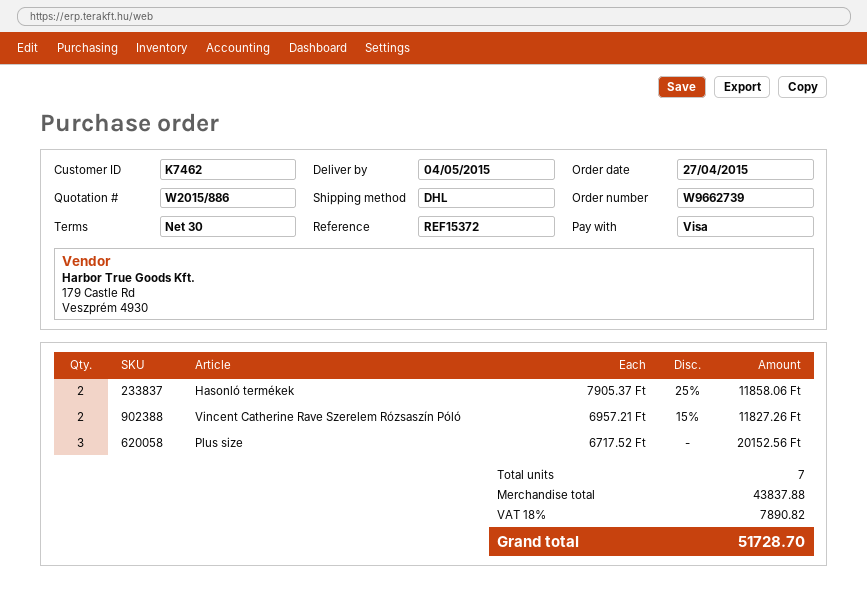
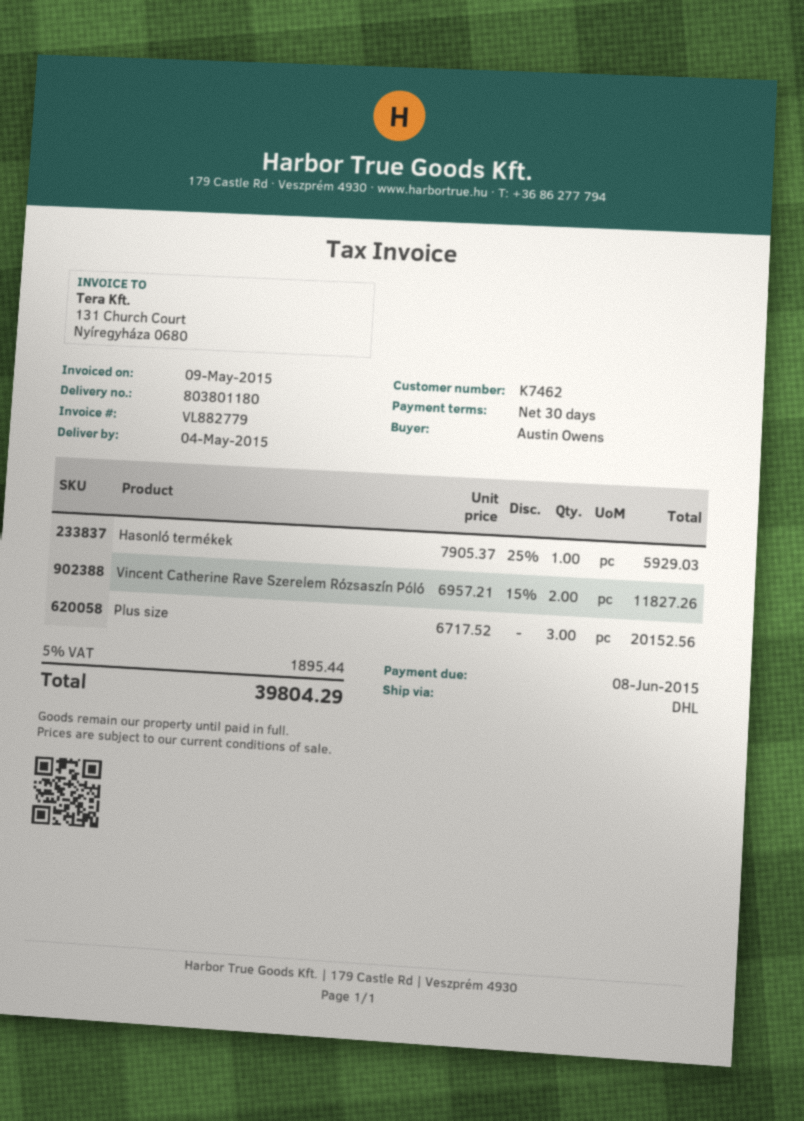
Hasonló termékek: 2 x 7905.37 - 25% = 11858.06 -> 1 x 7905.37 - 25% = 5929.03
tax: 18% = 7890.82 -> 5% = 1895.44
total: 51728.70 -> 39804.29

